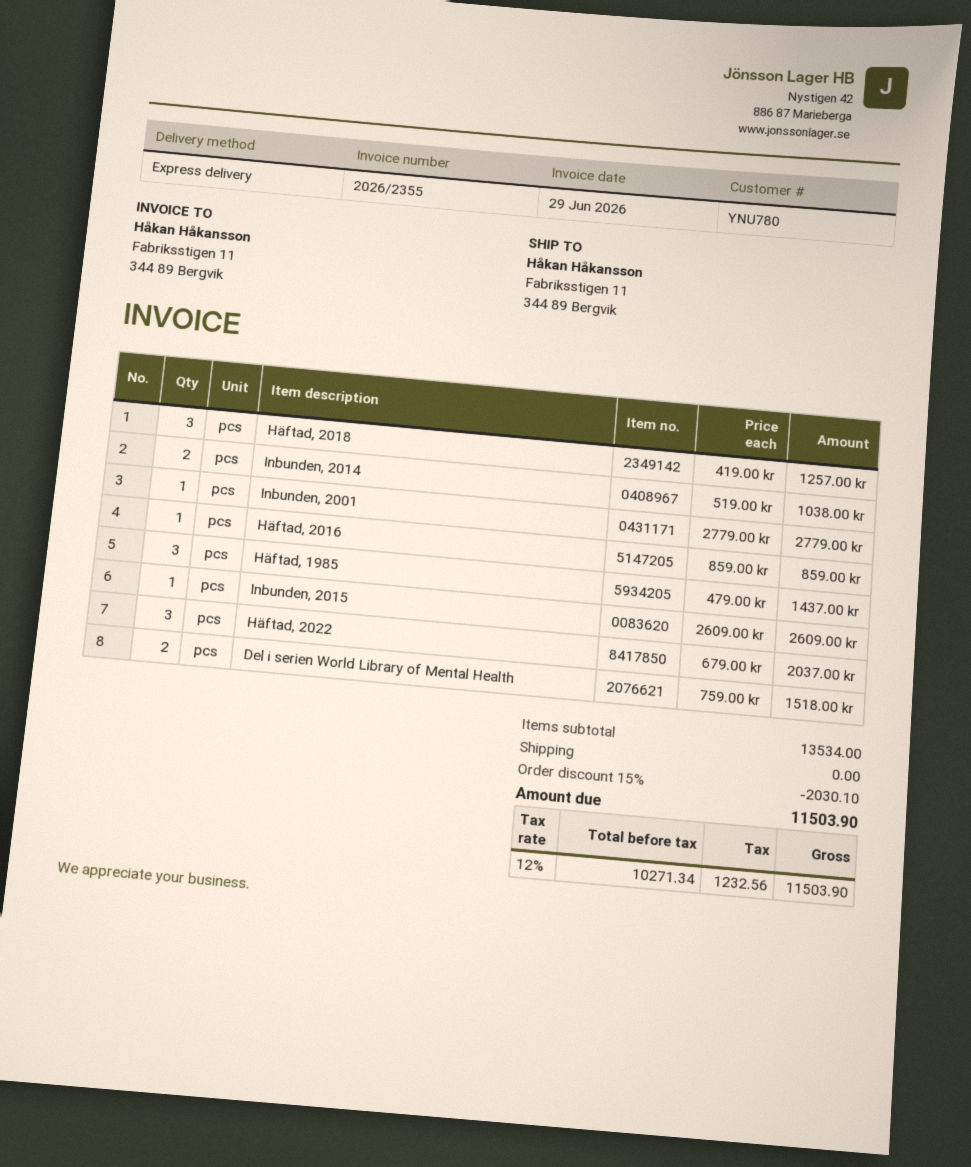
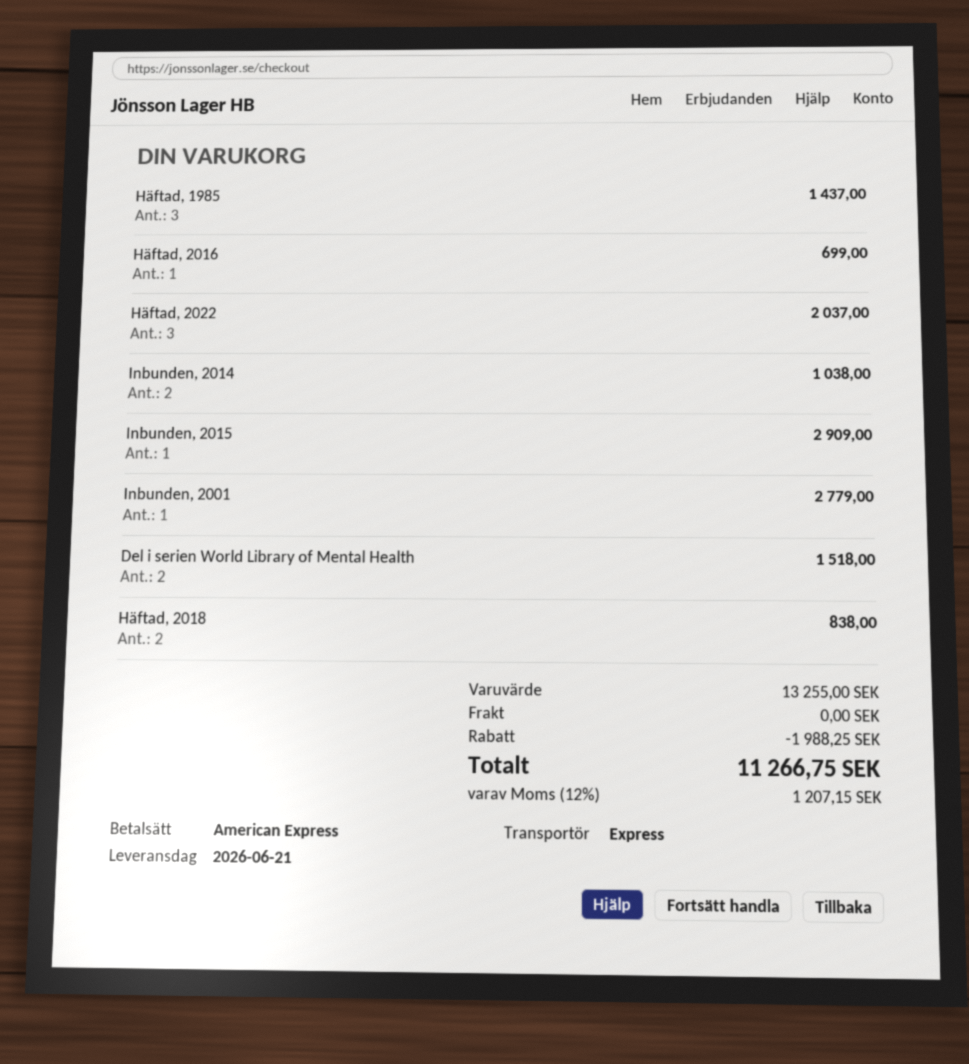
Häftad, 2018: 3 for 1257.00 -> 2 for 838.00
Häftad, 2016: 1 for 859.00 -> 1 for 699.00
Inbunden, 2015: 1 for 2609.00 -> 1 for 2909.00
subtotal: 13534.00 -> 13255.00
discount: 2030.10 -> 1988.25
tax: 12% = 1232.56 -> 12% = 1207.15
total: 11503.90 -> 11266.75

